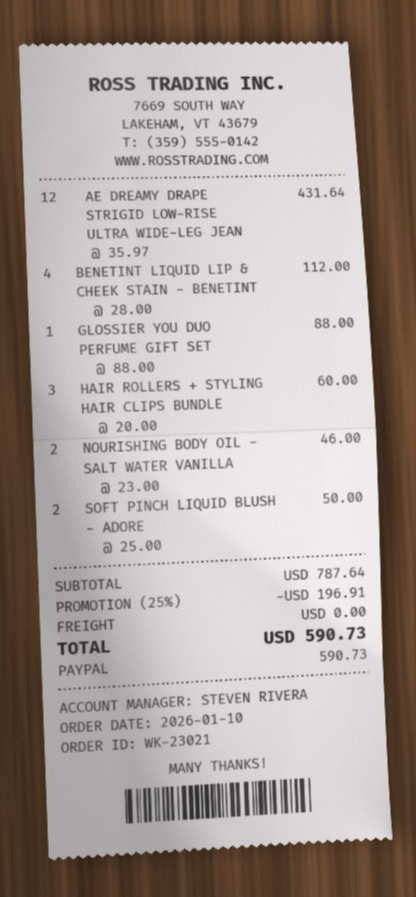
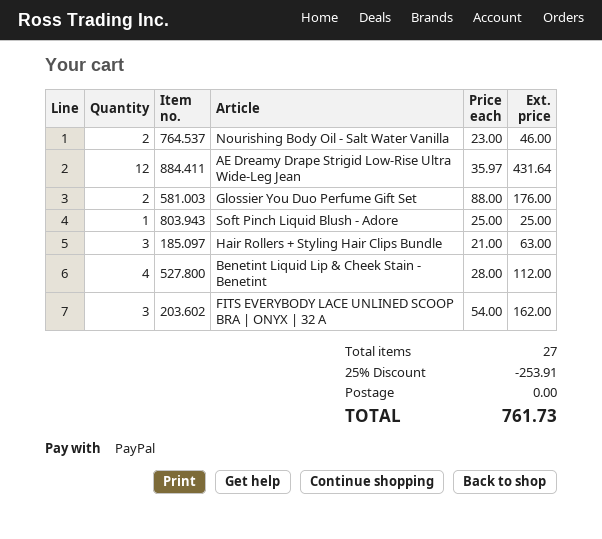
GLOSSIER YOU DUO PERFUME GIFT SET: 1 x 88.00 = 88.00 -> 2 x 88.00 = 176.00
HAIR ROLLERS + STYLING HAIR CLIPS BUNDLE: 3 x 20.00 = 60.00 -> 3 x 21.00 = 63.00
SOFT PINCH LIQUID BLUSH - ADORE: 2 x 25.00 = 50.00 -> 1 x 25.00 = 25.00
FITS EVERYBODY LACE UNLINED SCOOP BRA | ONYX | 32 A: none -> 3 x 54.00 = 162.00
discount: 25% = 196.91 -> 25% = 253.91
total: 590.73 -> 761.73

